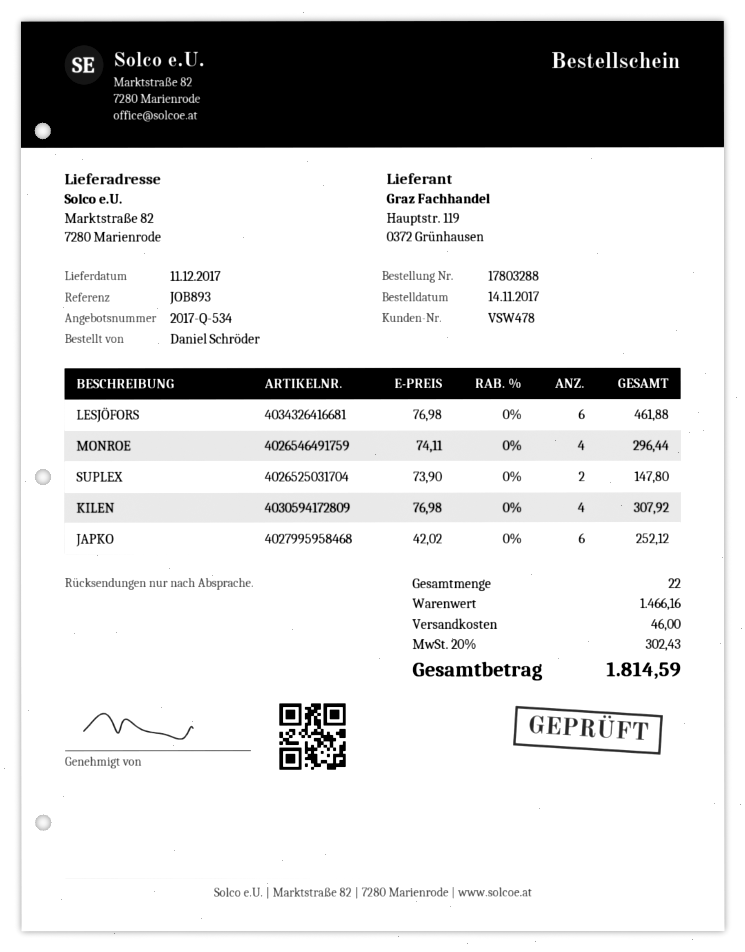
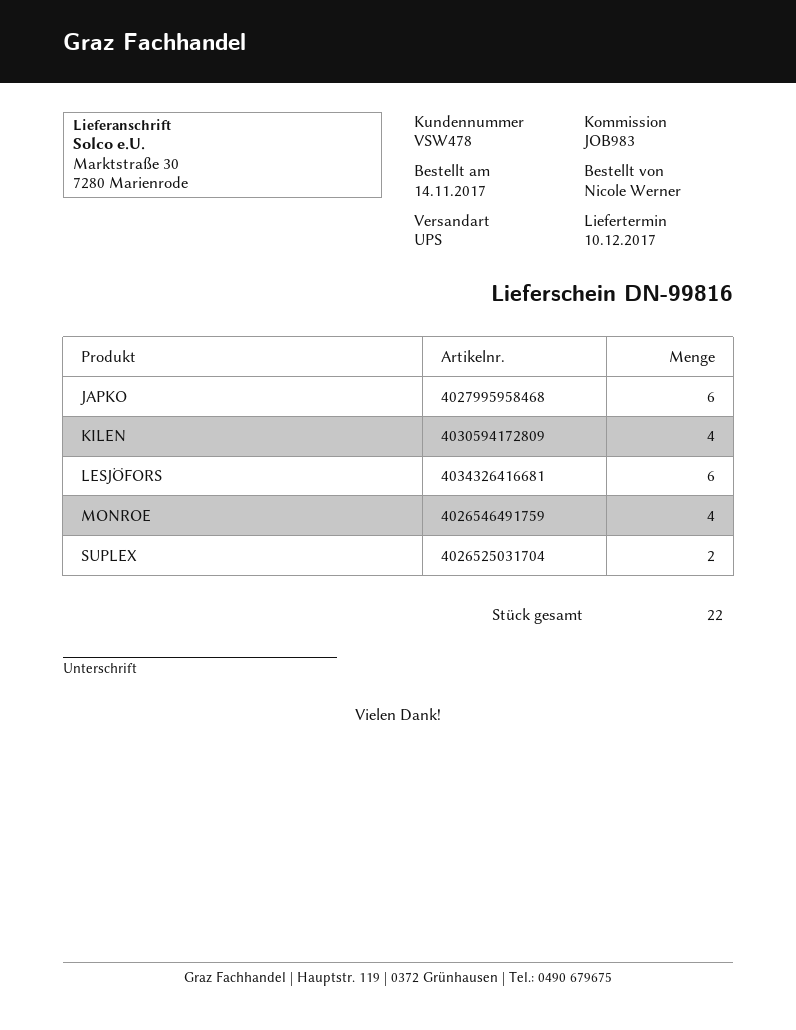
delivery date: 2017-12-11 -> 2017-12-10
reference: JOB893 -> JOB983
ordered by: Daniel Schröder -> Nicole Werner
ship to: Marktstraße 82, 7280 Marienrode -> Marktstraße 30, 7280 Marienrode

